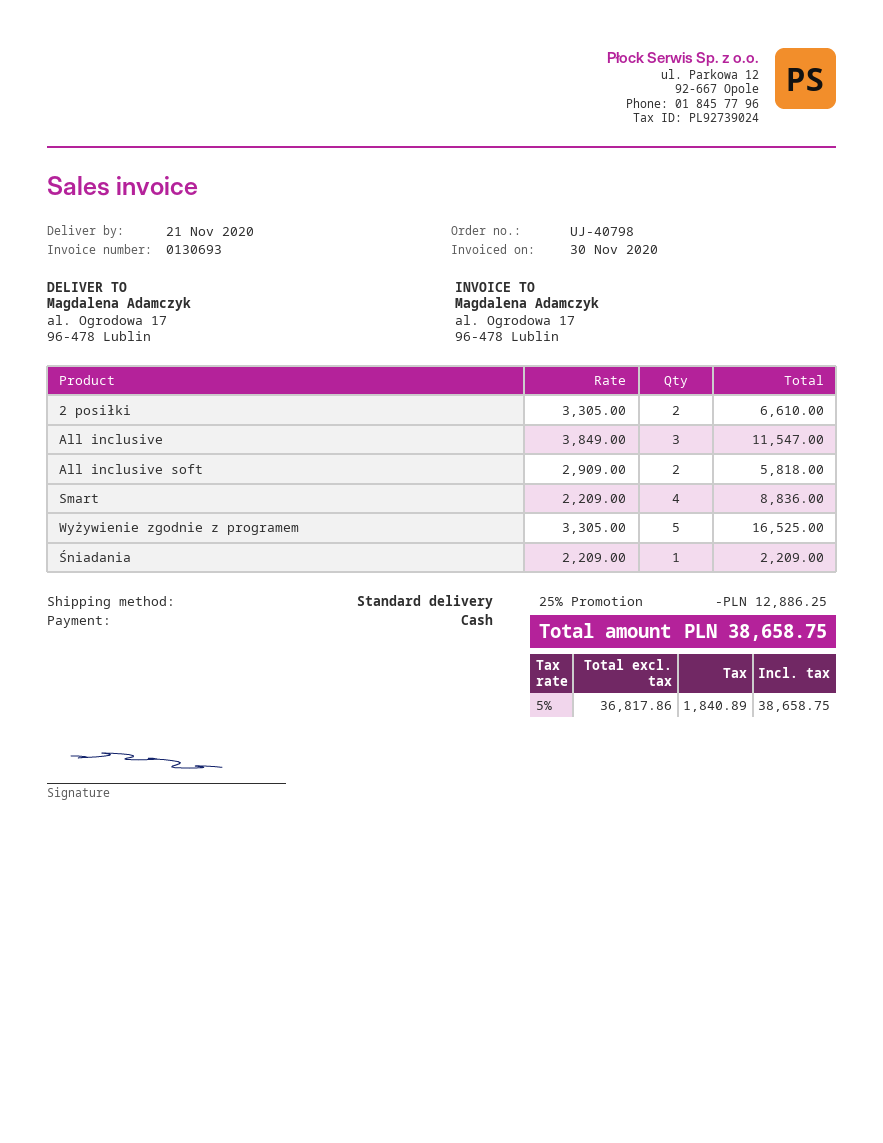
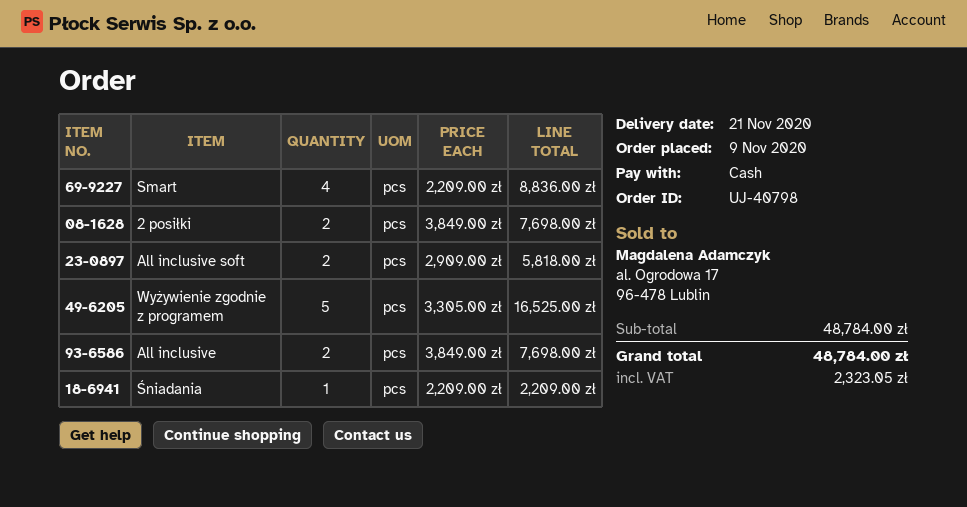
2 posiłki: 2 x 3305.00 = 6610.00 -> 2 x 3849.00 = 7698.00
All inclusive: 3 x 3849.00 = 11547.00 -> 2 x 3849.00 = 7698.00
discount: 25% = 12886.25 -> none
tax: 1840.89 -> 2323.05
total: 38658.75 -> 48784.00

